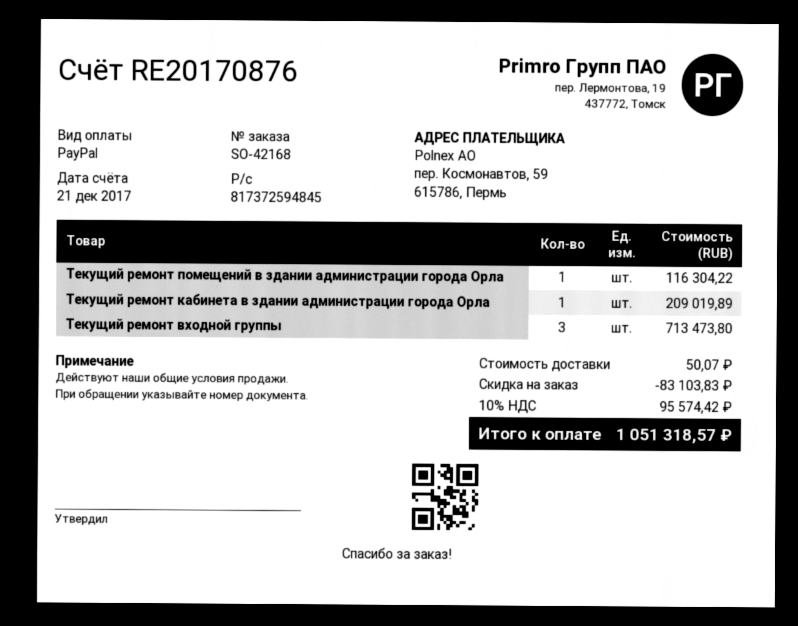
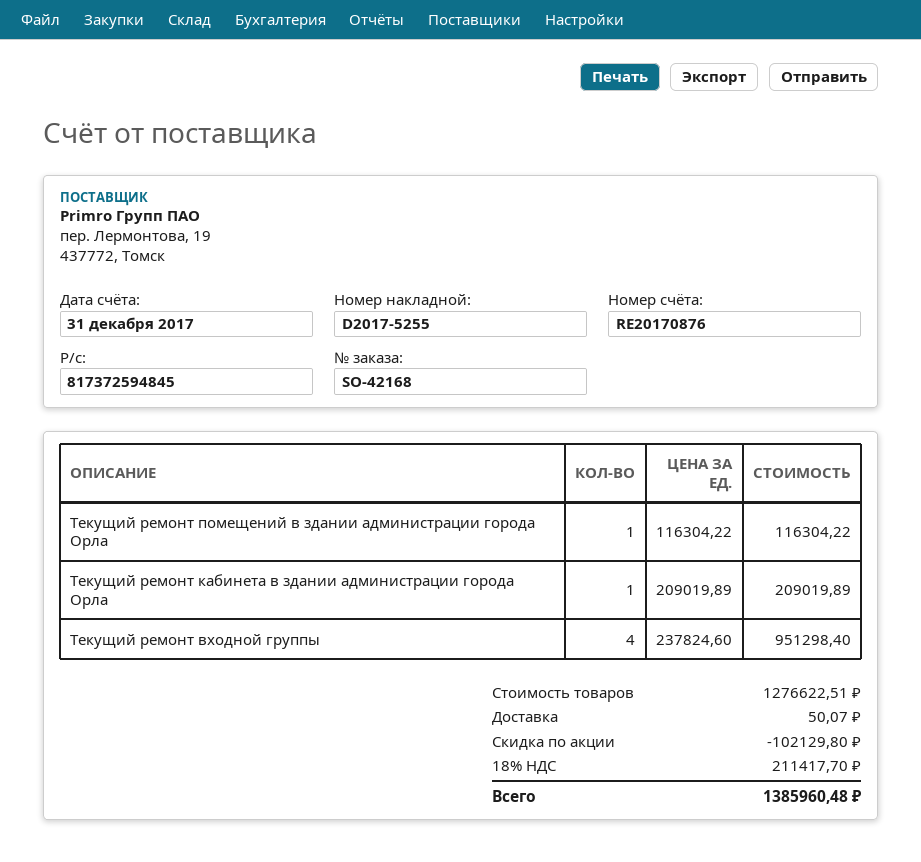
invoice date: 2017-12-21 -> 2017-12-31
Текущий ремонт входной группы: 3 for 713473.80 -> 4 for 951298.40
discount: 83103.83 -> 102129.80
tax: 10% = 95574.42 -> 18% = 211417.70
total: 1051318.57 -> 1385960.48

